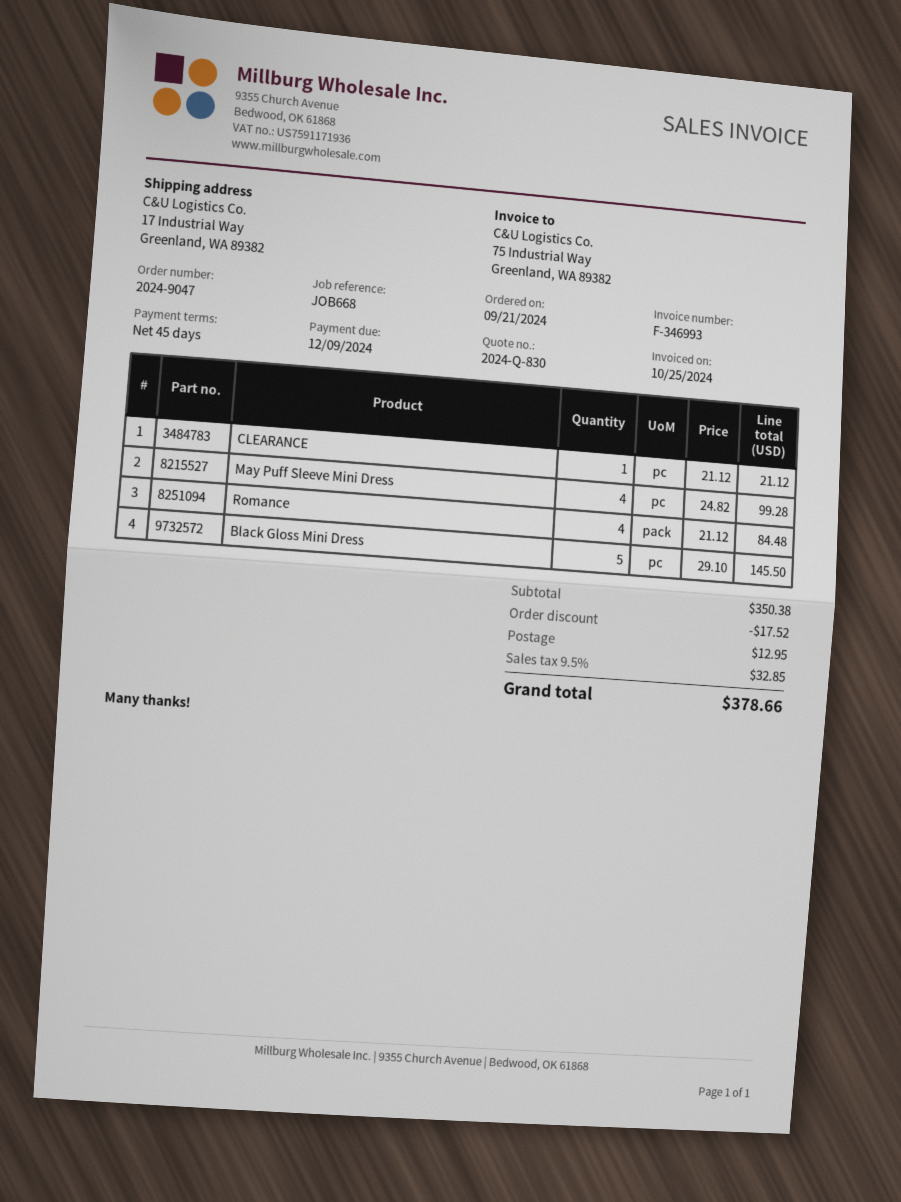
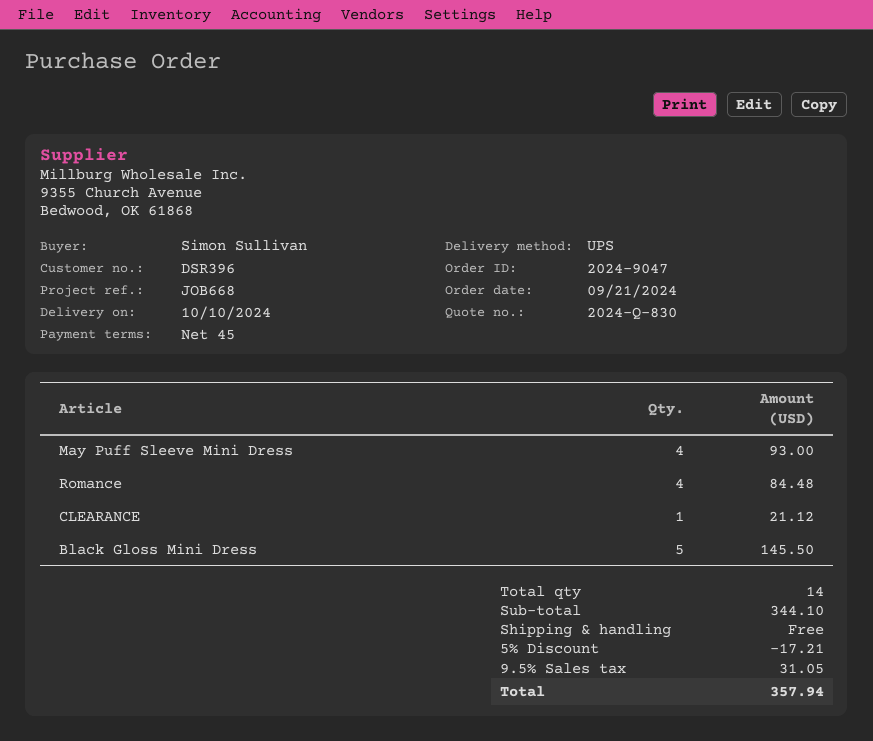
May Puff Sleeve Mini Dress: 4 for 99.28 -> 4 for 93.00
subtotal: 350.38 -> 344.10
discount: 17.52 -> 17.21
shipping: 12.95 -> 0.00
tax: 9.5% = 32.85 -> 9.5% = 31.05
total: 378.66 -> 357.94

